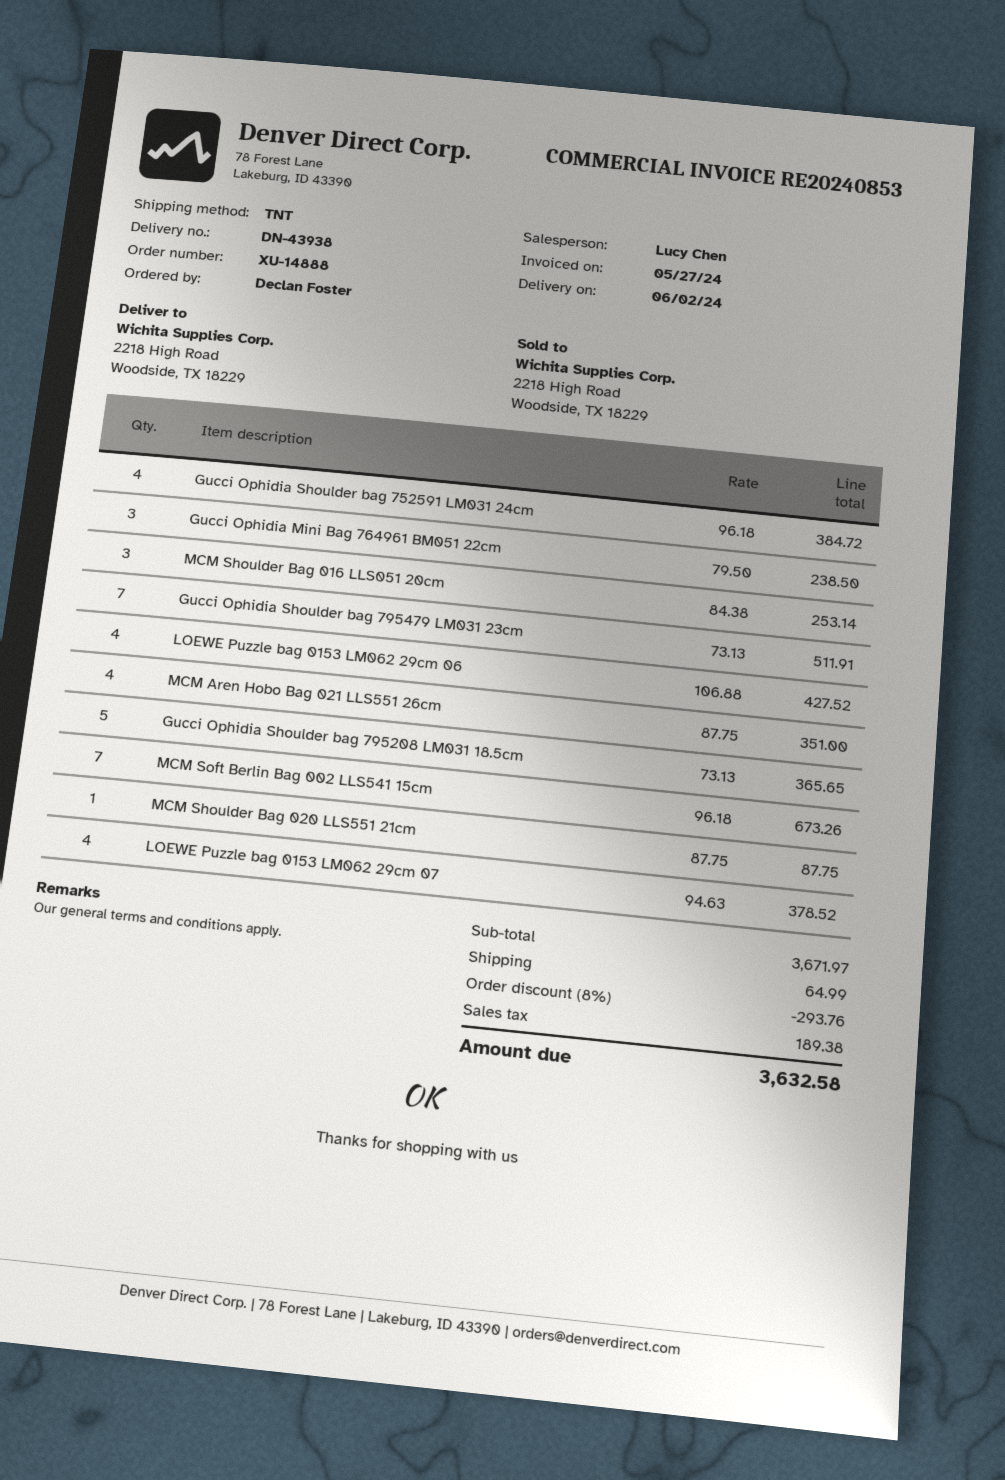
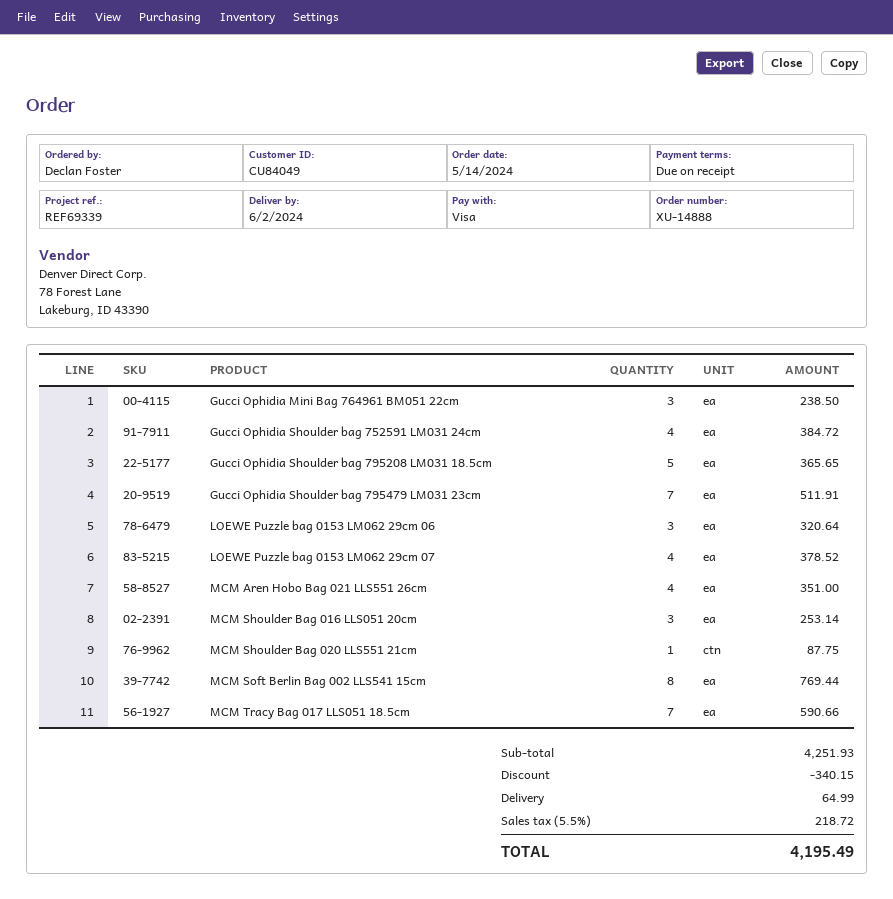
LOEWE Puzzle bag 0153 LM062 29cm 06: 4 for 427.52 -> 3 for 320.64
MCM Soft Berlin Bag 002 LLS541 15cm: 7 for 673.26 -> 8 for 769.44
MCM Tracy Bag 017 LLS051 18.5cm: none -> 7 for 590.66
subtotal: 3671.97 -> 4251.93
discount: 293.76 -> 340.15
tax: 189.38 -> 218.72
total: 3632.58 -> 4195.49

